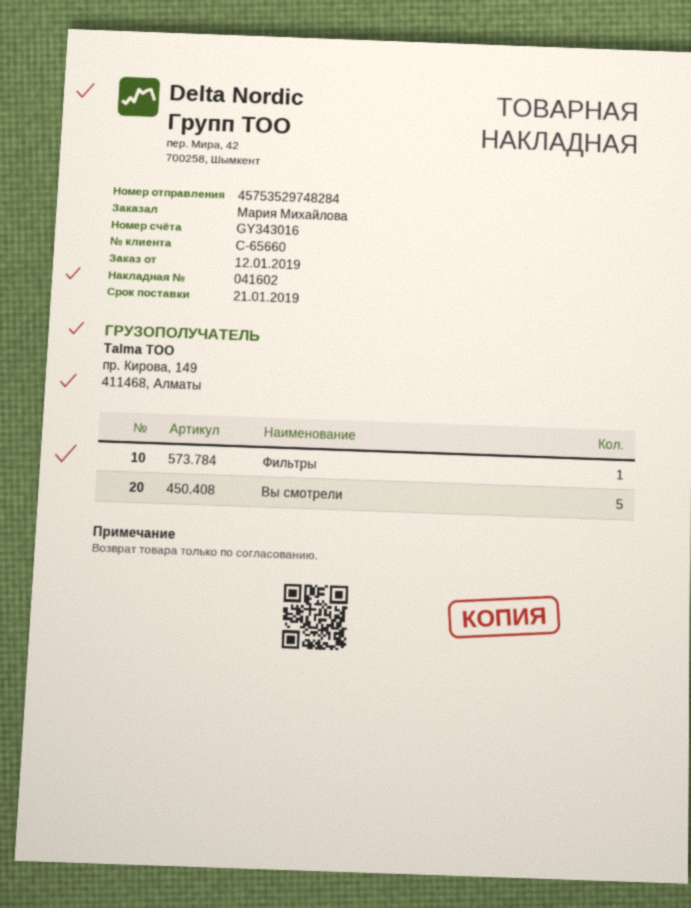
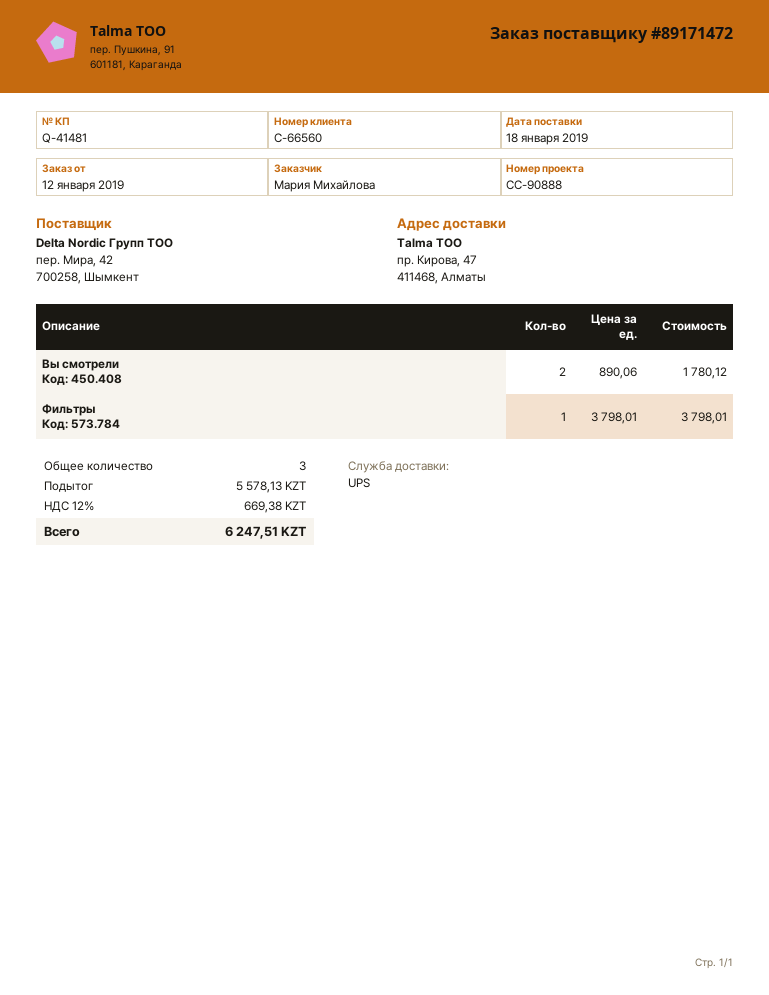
delivery date: 2019-01-21 -> 2019-01-18
customer number: C-65660 -> C-66560
ship to: пр. Кирова, 149, 411468, Алматы -> пр. Кирова, 47, 411468, Алматы
Вы смотрели: 5 -> 2

